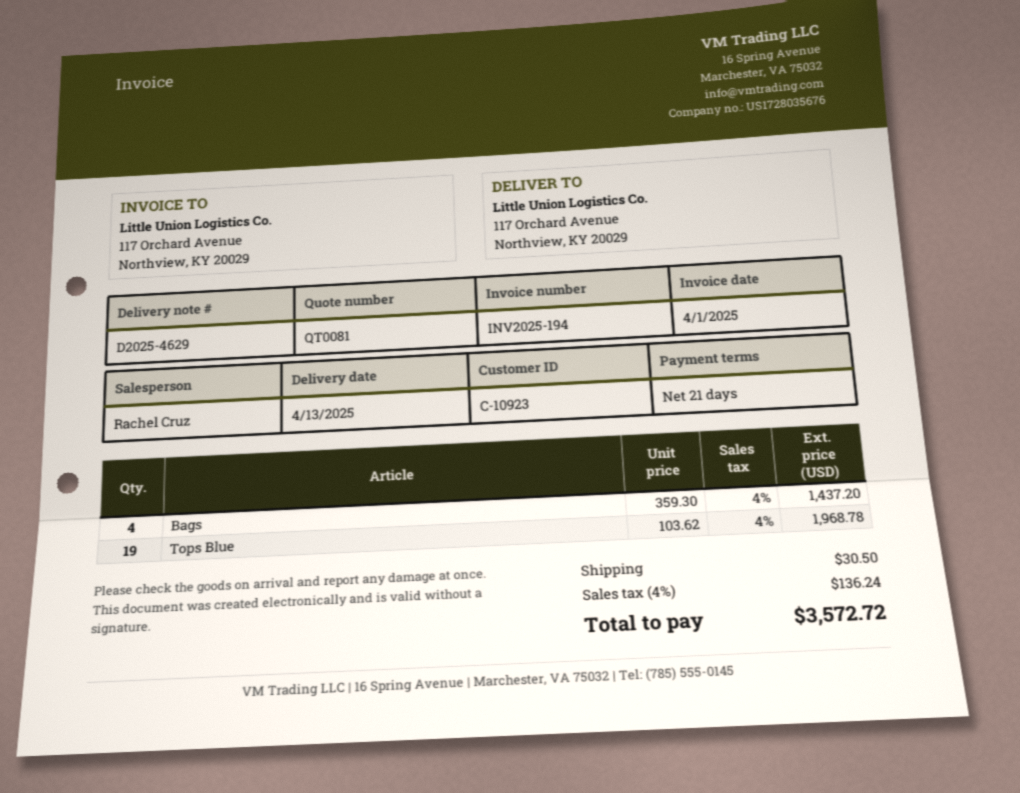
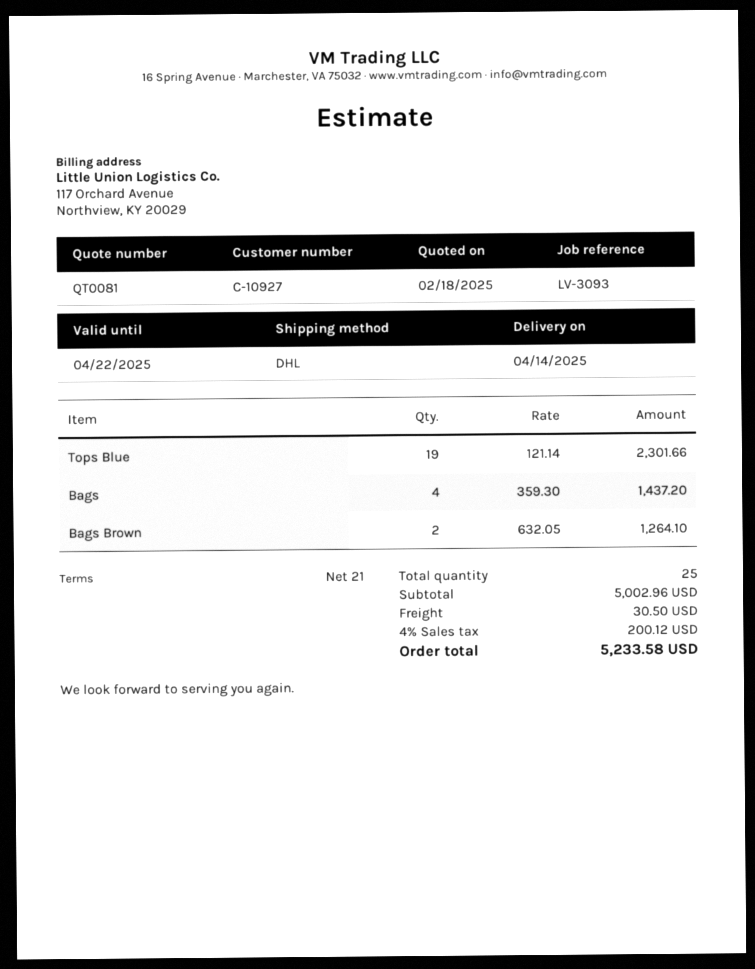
delivery date: 2025-04-13 -> 2025-04-14
customer number: C-10923 -> C-10927
Tops Blue: 19 x 103.62 = 1968.78 -> 19 x 121.14 = 2301.66
Bags Brown: none -> 2 x 632.05 = 1264.10
tax: 4% = 136.24 -> 4% = 200.12
total: 3572.72 -> 5233.58

